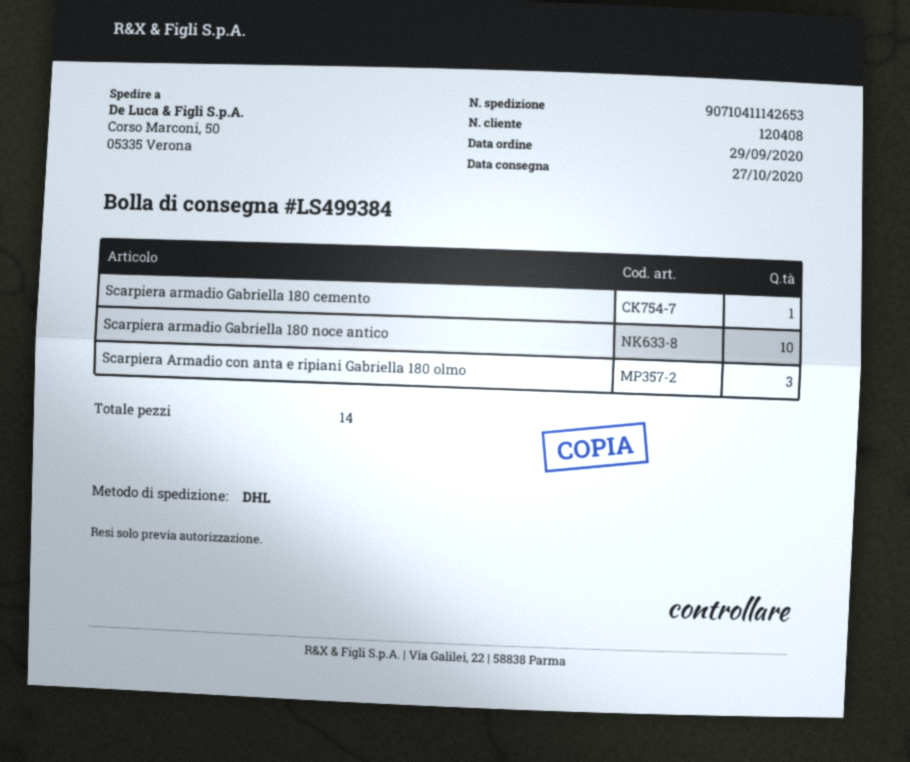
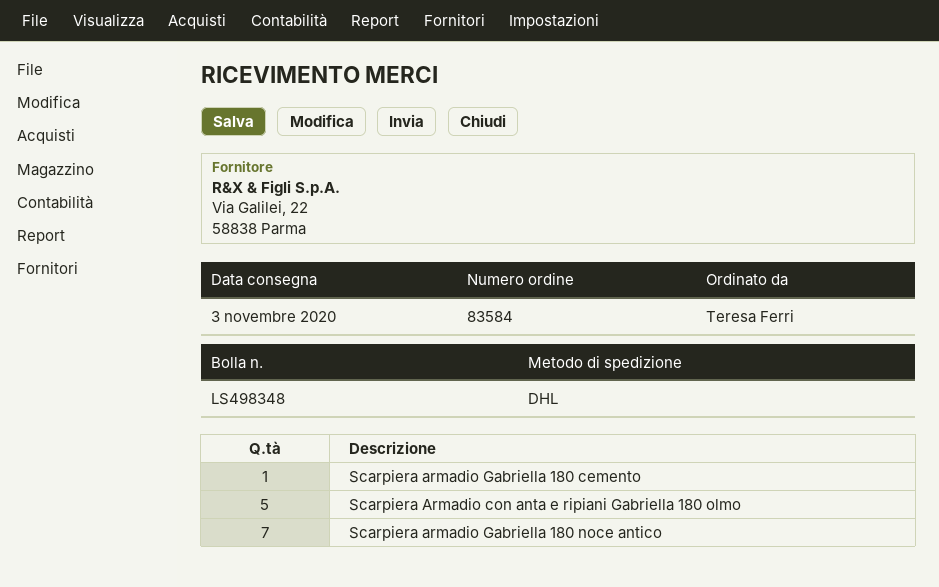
delivery note number: LS499384 -> LS498348
delivery date: 2020-10-27 -> 2020-11-03
Scarpiera armadio Gabriella 180 noce antico: 10 -> 7
Scarpiera Armadio con anta e ripiani Gabriella 180 olmo: 3 -> 5

